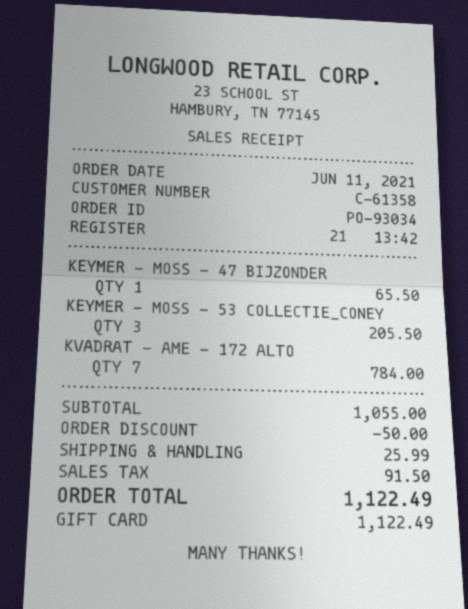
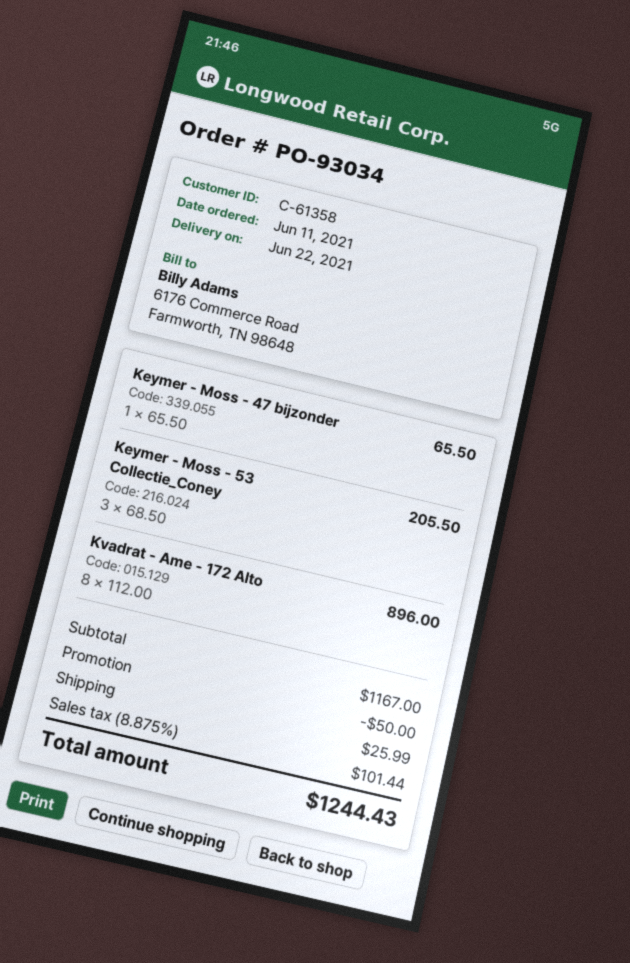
KVADRAT - AME - 172 ALTO: 7 for 784.00 -> 8 for 896.00
subtotal: 1055.00 -> 1167.00
tax: 91.50 -> 101.44
total: 1122.49 -> 1244.43

